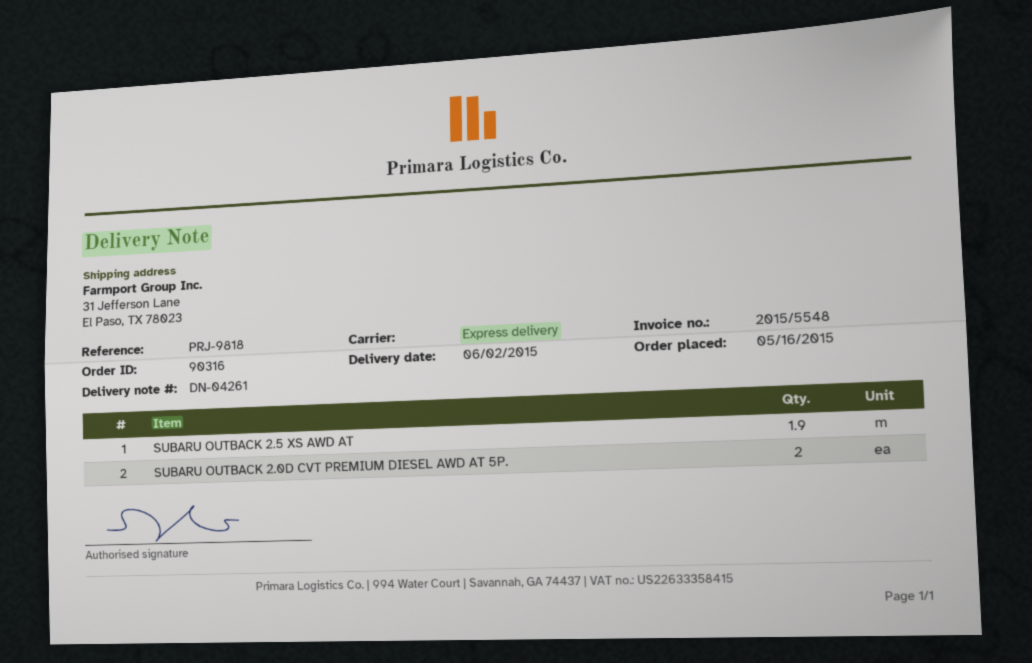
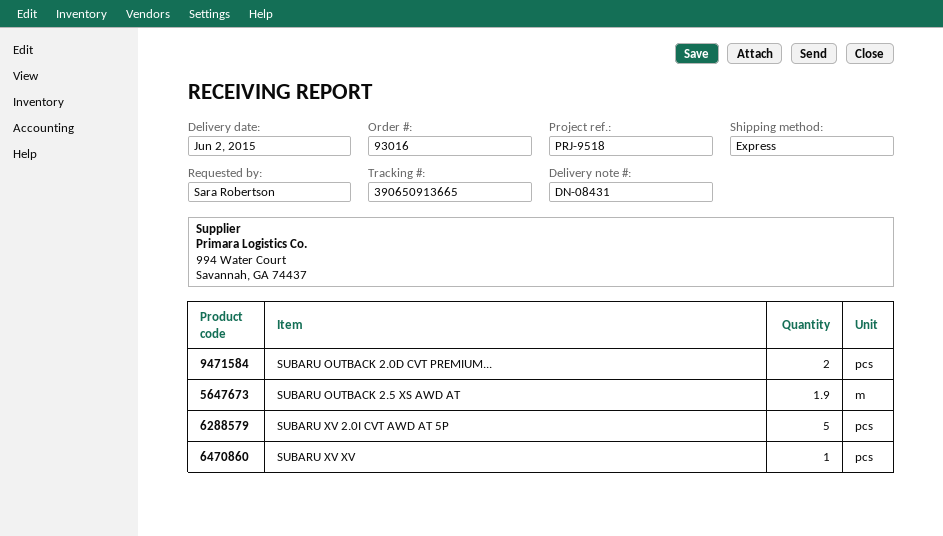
order number: 90316 -> 93016
delivery note number: DN-04261 -> DN-08431
reference: PRJ-9818 -> PRJ-9518
SUBARU XV 2.0I CVT AWD AT 5P: none -> 5
SUBARU XV XV: none -> 1

